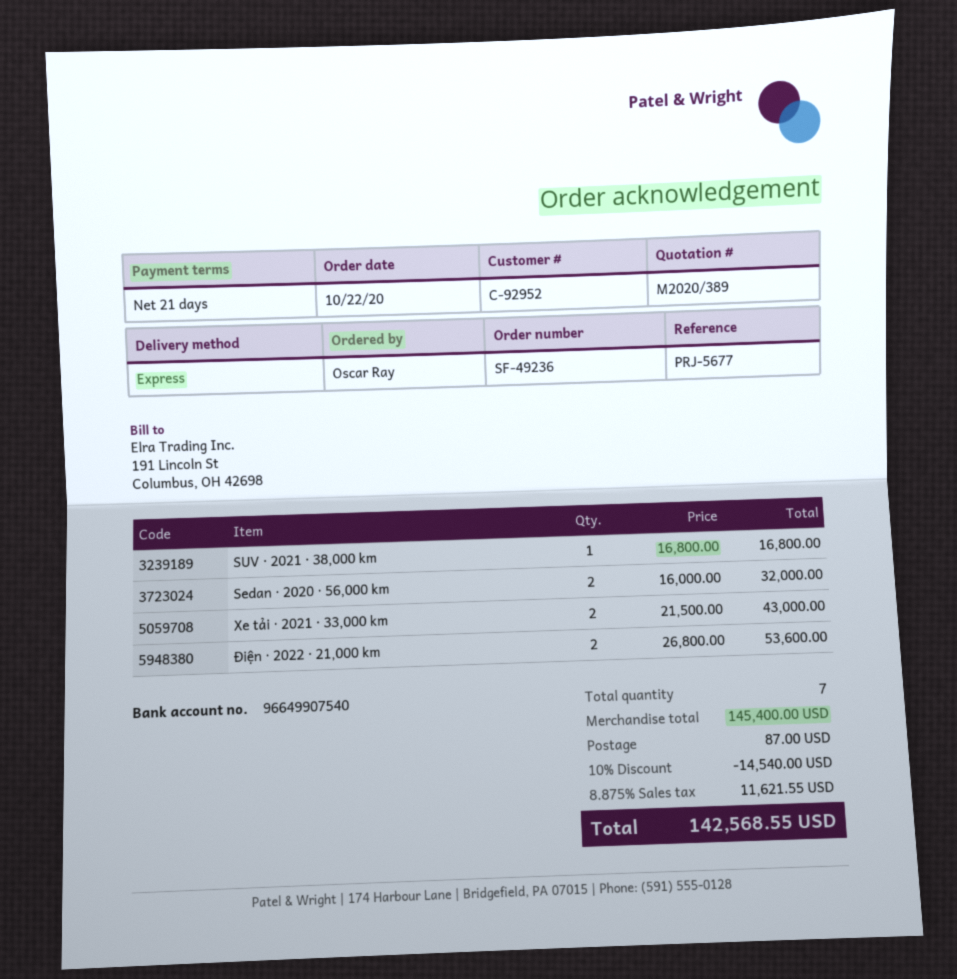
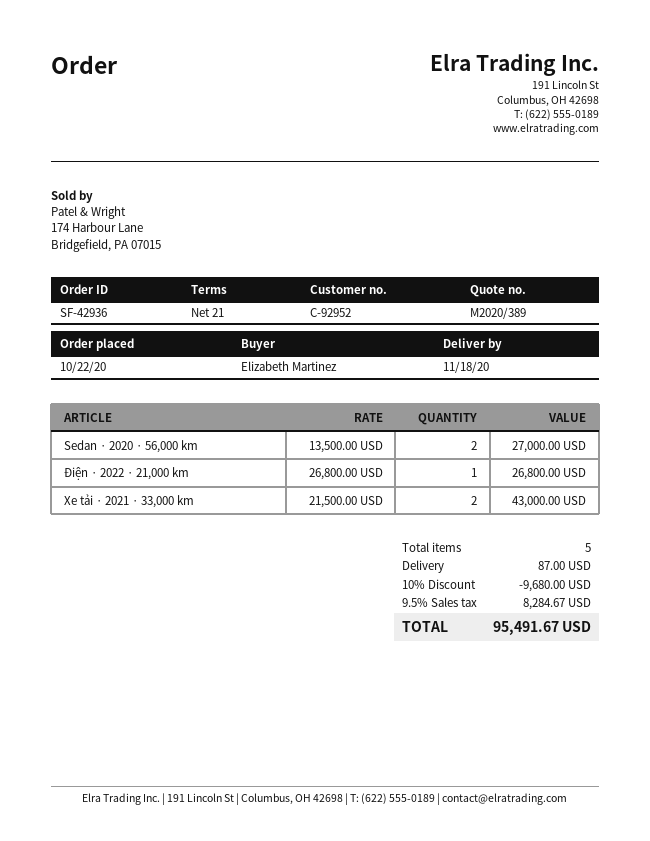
order number: SF-49236 -> SF-42936
ordered by: Oscar Ray -> Elizabeth Martinez
SUV · 2021 · 38,000 km: 1 x 16800.00 = 16800.00 -> none
Sedan · 2020 · 56,000 km: 2 x 16000.00 = 32000.00 -> 2 x 13500.00 = 27000.00
Điện · 2022 · 21,000 km: 2 x 26800.00 = 53600.00 -> 1 x 26800.00 = 26800.00
total quantity: 7 -> 5
discount: 10% = 14540.00 -> 10% = 9680.00
tax: 8.875% = 11621.55 -> 9.5% = 8284.67
total: 142568.55 -> 95491.67

